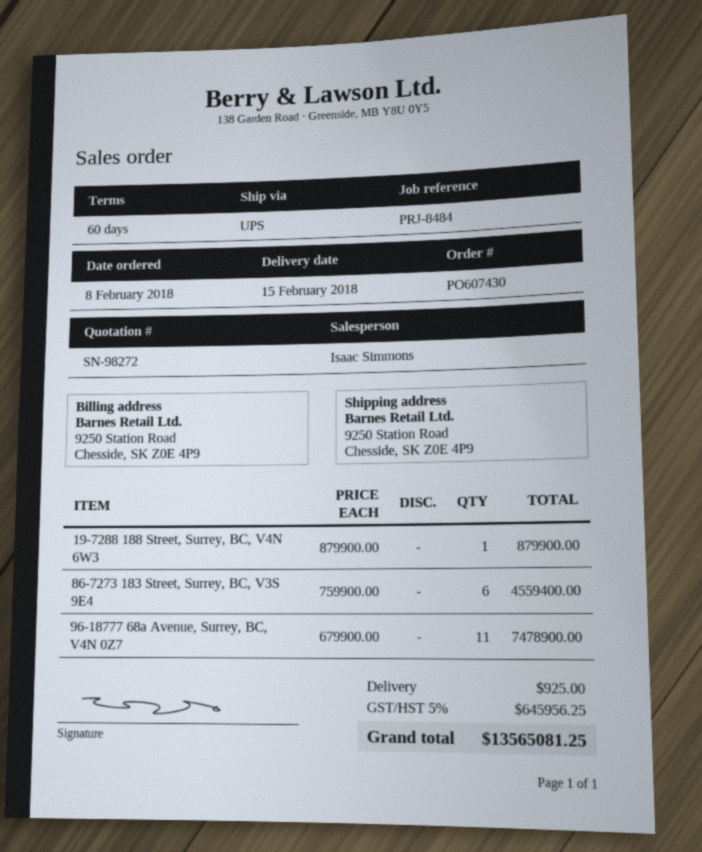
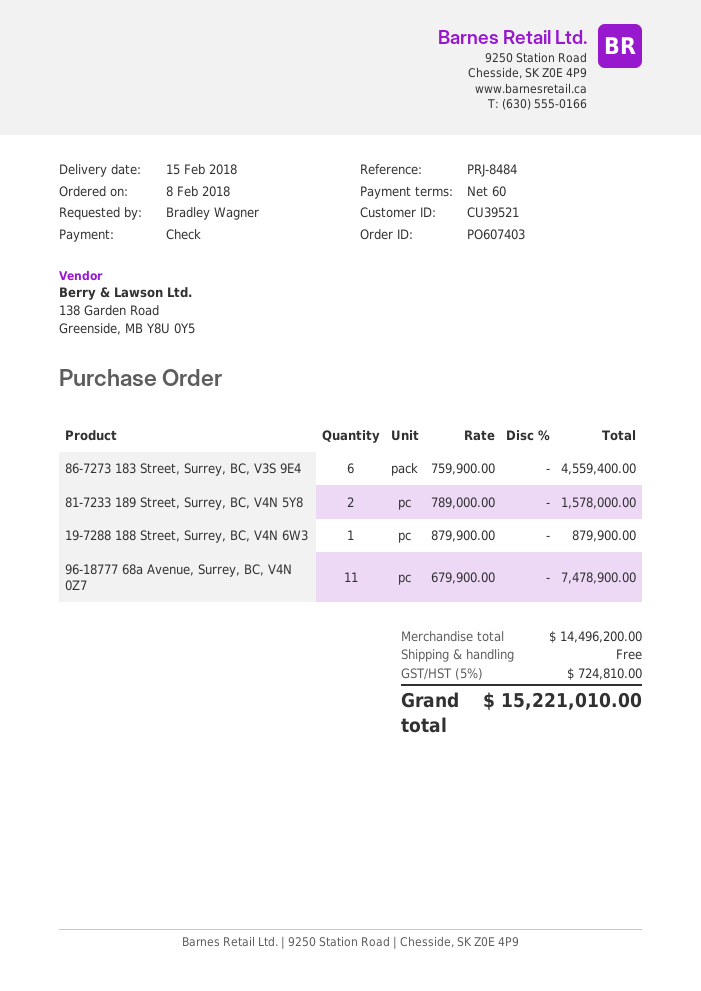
order number: PO607430 -> PO607403
81-7233 189 Street, Surrey, BC, V4N 5Y8: none -> 2 x 789000.00 = 1578000.00
shipping: 925.00 -> 0.00
tax: 5% = 645956.25 -> 5% = 724810.00
total: 13565081.25 -> 15221010.00

